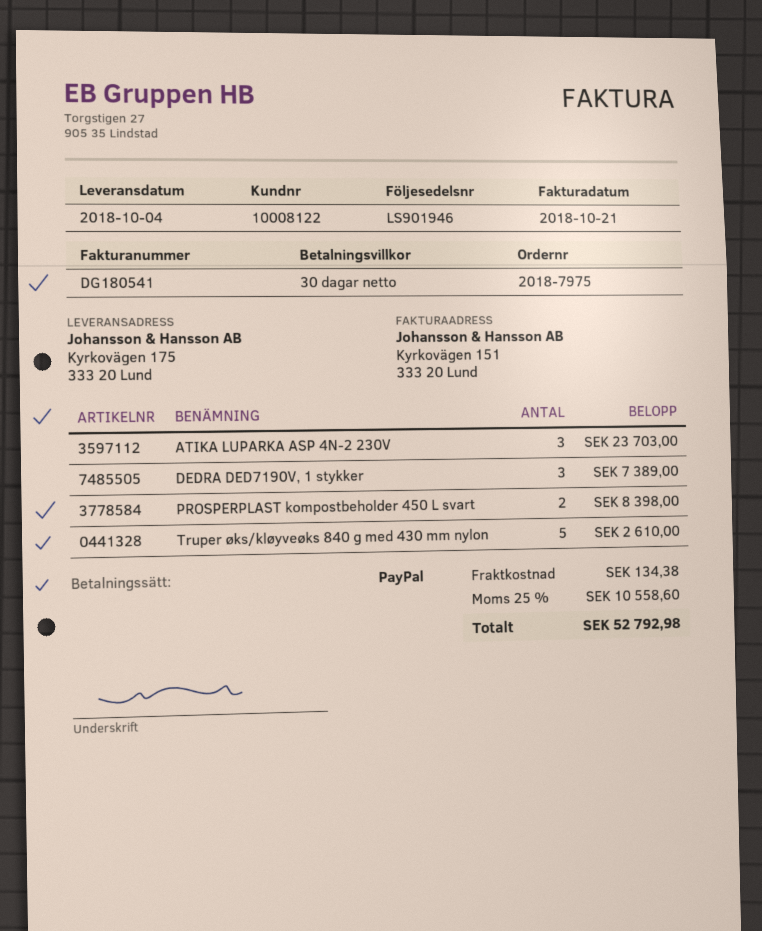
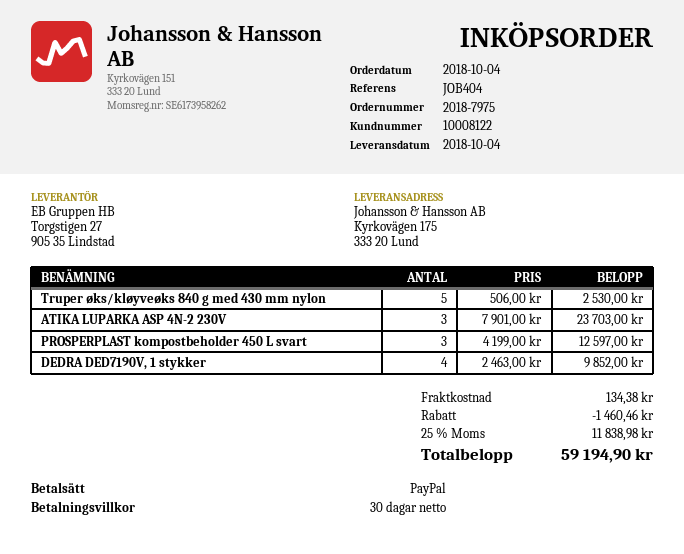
DEDRA DED7190V, 1 stykker: 3 for 7389.00 -> 4 for 9852.00
PROSPERPLAST kompostbeholder 450 L svart: 2 for 8398.00 -> 3 for 12597.00
Truper øks/kløyveøks 840 g med 430 mm nylon: 5 for 2610.00 -> 5 for 2530.00
discount: none -> 1460.46
tax: 25% = 10558.60 -> 25% = 11838.98
total: 52792.98 -> 59194.90

